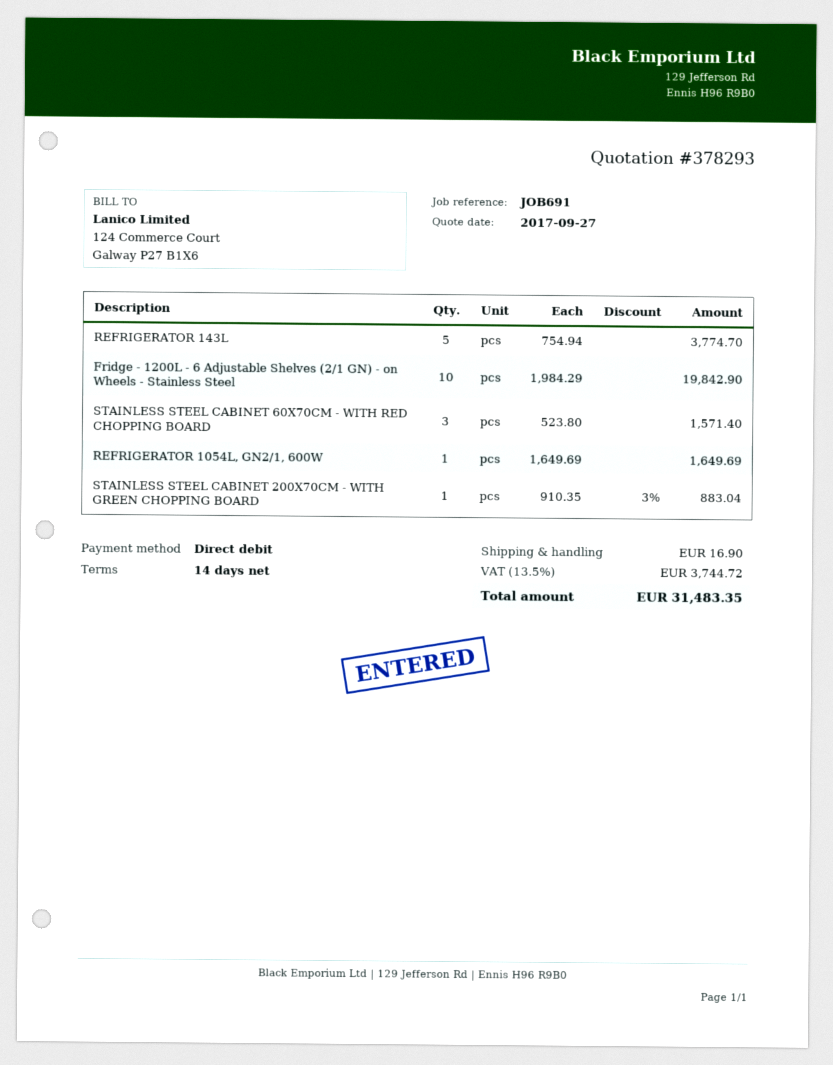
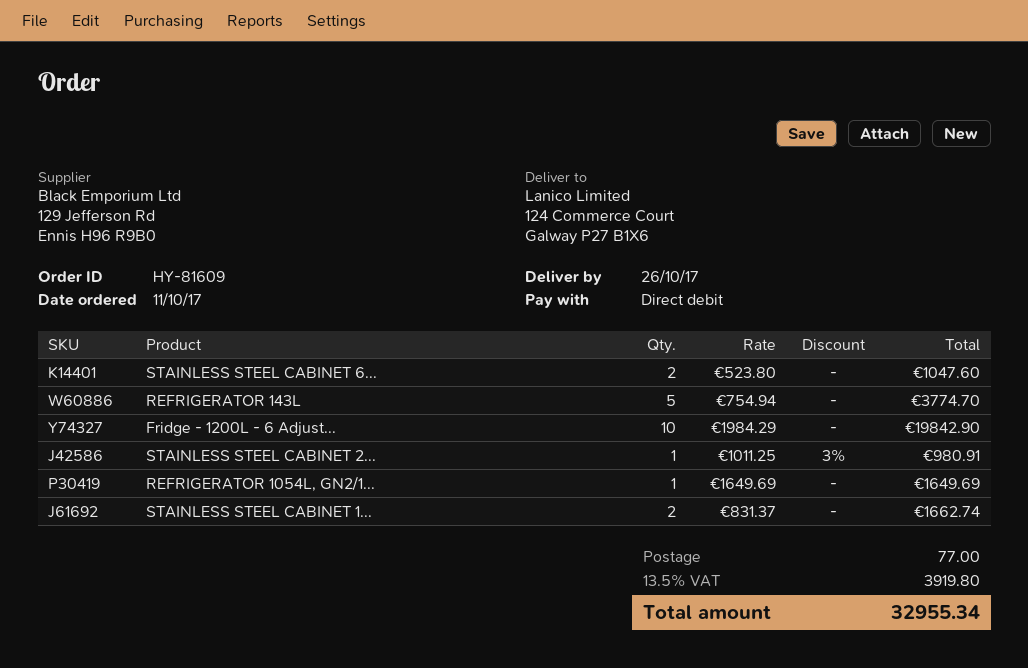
STAINLESS STEEL CABINET 60X70CM - WITH RED CHOPPING BOARD: 3 x 523.80 = 1571.40 -> 2 x 523.80 = 1047.60
STAINLESS STEEL CABINET 200X70CM - WITH GREEN CHOPPING BOARD: 1 x 910.35 - 3% = 883.04 -> 1 x 1011.25 - 3% = 980.91
STAINLESS STEEL CABINET 1...: none -> 2 x 831.37 = 1662.74
shipping: 16.90 -> 77.00
tax: 13.5% = 3744.72 -> 13.5% = 3919.80
total: 31483.35 -> 32955.34

